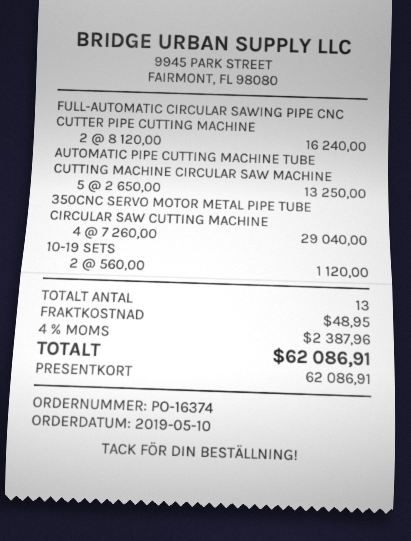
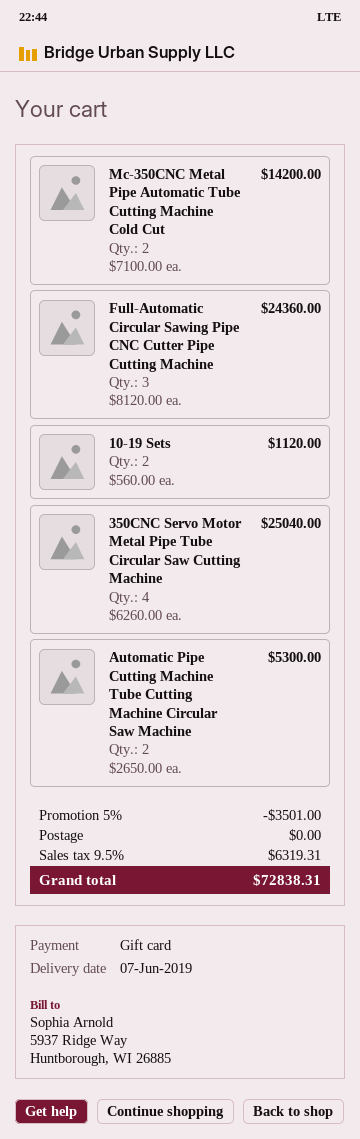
FULL-AUTOMATIC CIRCULAR SAWING PIPE CNC CUTTER PIPE CUTTING MACHINE: 2 x 8120.00 = 16240.00 -> 3 x 8120.00 = 24360.00
AUTOMATIC PIPE CUTTING MACHINE TUBE CUTTING MACHINE CIRCULAR SAW MACHINE: 5 x 2650.00 = 13250.00 -> 2 x 2650.00 = 5300.00
350CNC SERVO MOTOR METAL PIPE TUBE CIRCULAR SAW CUTTING MACHINE: 4 x 7260.00 = 29040.00 -> 4 x 6260.00 = 25040.00
Mc-350CNC Metal Pipe Automatic Tube Cutting Machine Cold Cut: none -> 2 x 7100.00 = 14200.00
discount: none -> 5% = 3501.00
shipping: 48.95 -> 0.00
tax: 4% = 2387.96 -> 9.5% = 6319.31
total: 62086.91 -> 72838.31

